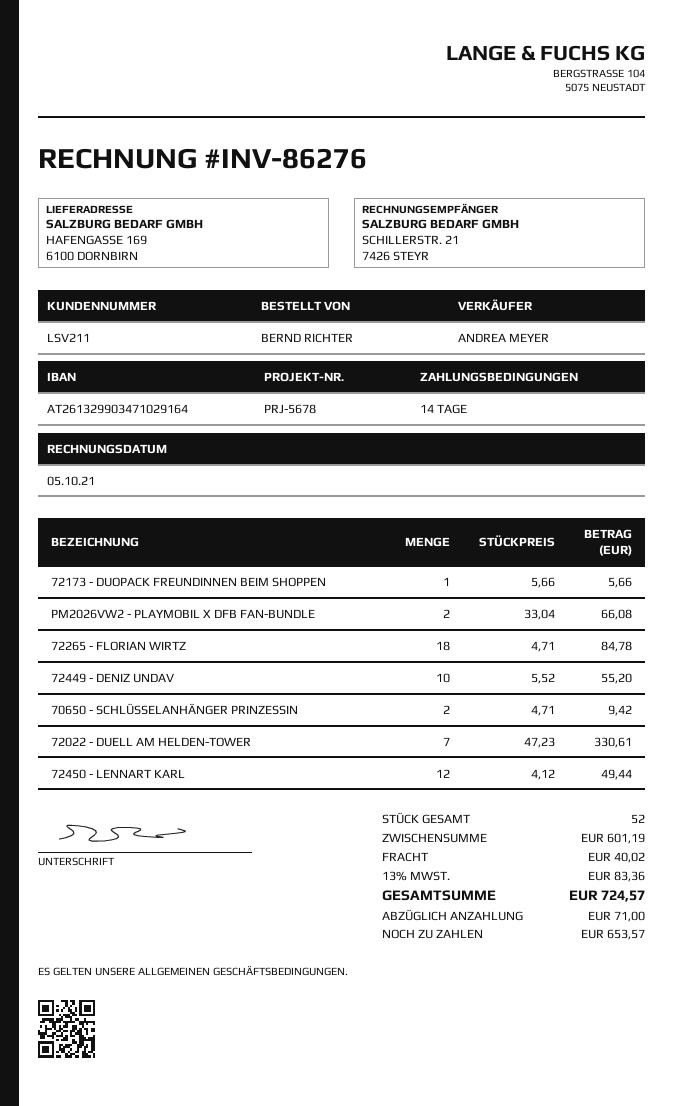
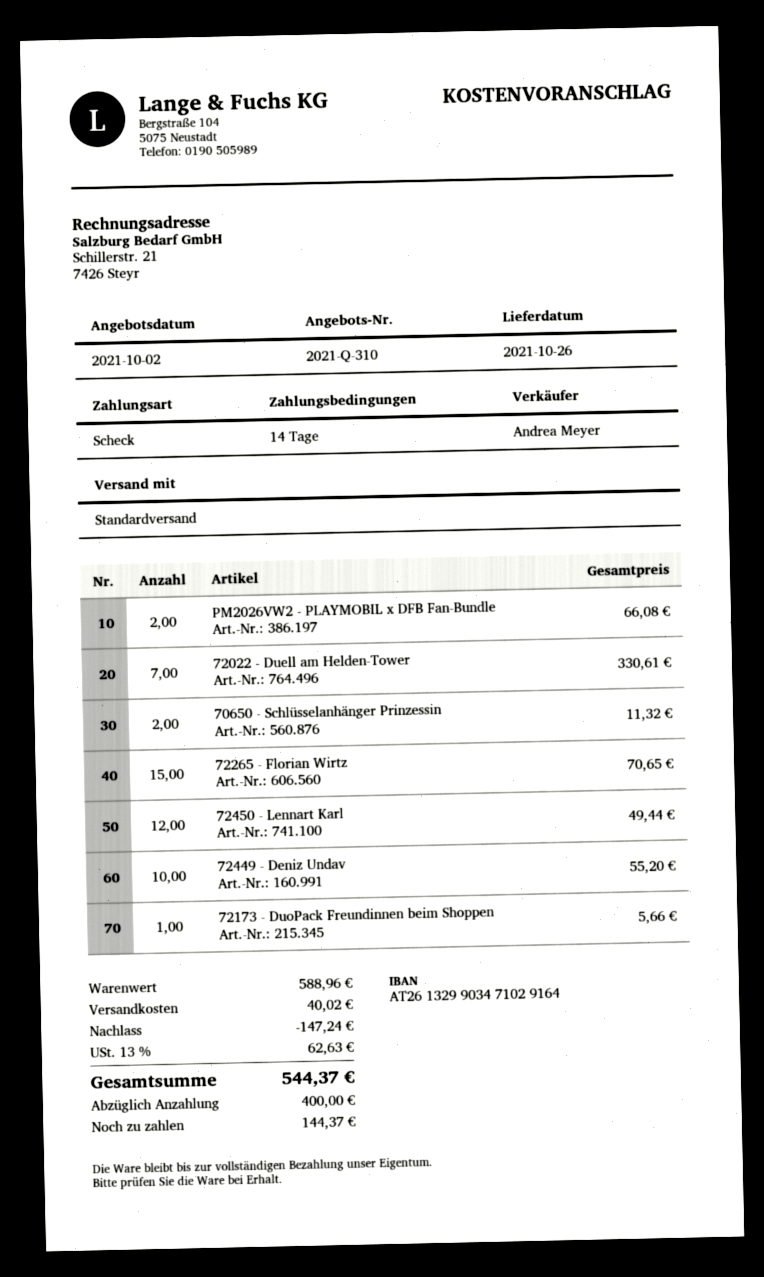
72265 - FLORIAN WIRTZ: 18 for 84.78 -> 15 for 70.65
70650 - SCHLÜSSELANHÄNGER PRINZESSIN: 2 for 9.42 -> 2 for 11.32
subtotal: 601.19 -> 588.96
discount: none -> 147.24
tax: 13% = 83.36 -> 13% = 62.63
total: 724.57 -> 544.37
deposit: 71.00 -> 400.00
balance: 653.57 -> 144.37

